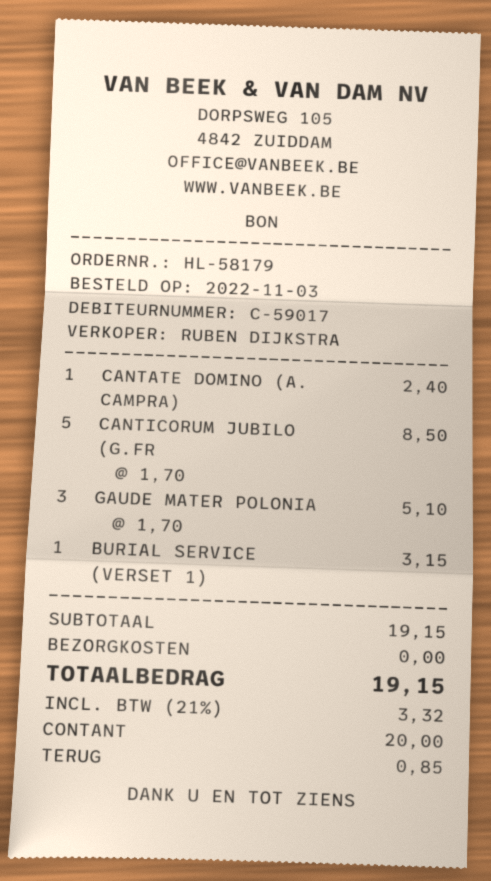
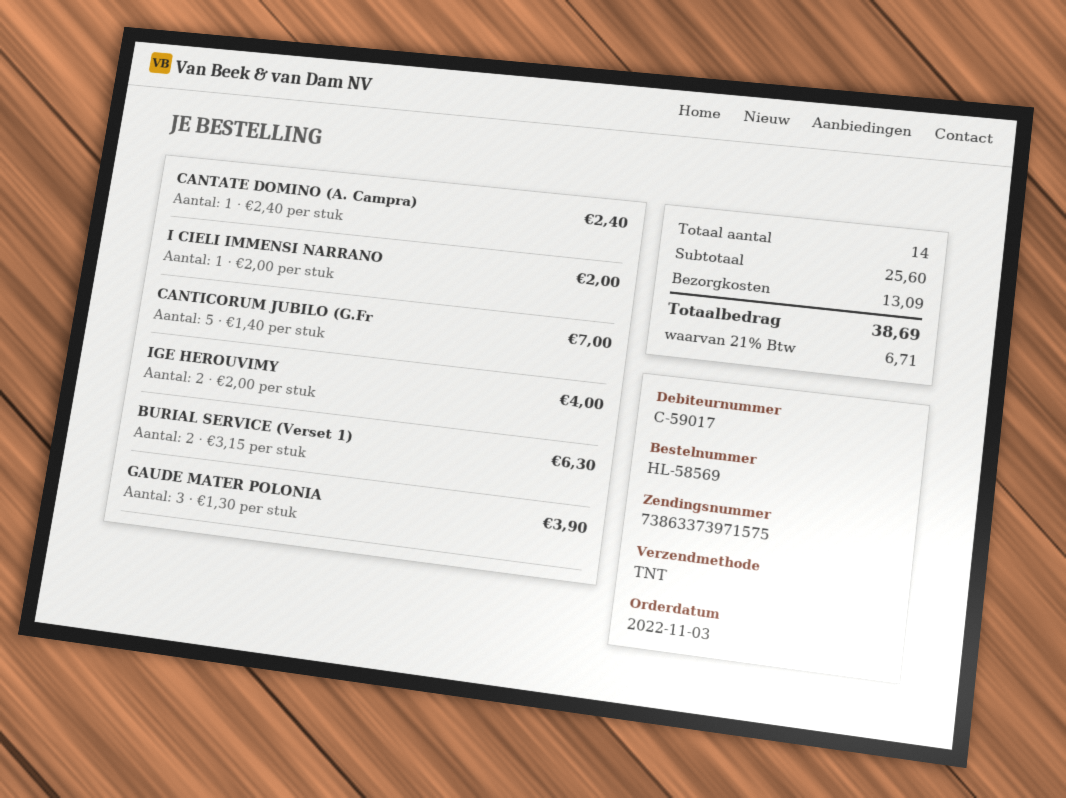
order number: HL-58179 -> HL-58569
CANTICORUM JUBILO (G.FR: 5 x 1.70 = 8.50 -> 5 x 1.40 = 7.00
GAUDE MATER POLONIA: 3 x 1.70 = 5.10 -> 3 x 1.30 = 3.90
BURIAL SERVICE (VERSET 1): 1 x 3.15 = 3.15 -> 2 x 3.15 = 6.30
I CIELI IMMENSI NARRANO: none -> 1 x 2.00 = 2.00
IGE HEROUVIMY: none -> 2 x 2.00 = 4.00
subtotal: 19.15 -> 25.60
shipping: 0.00 -> 13.09
tax: 21% = 3.32 -> 21% = 6.71
total: 19.15 -> 38.69

